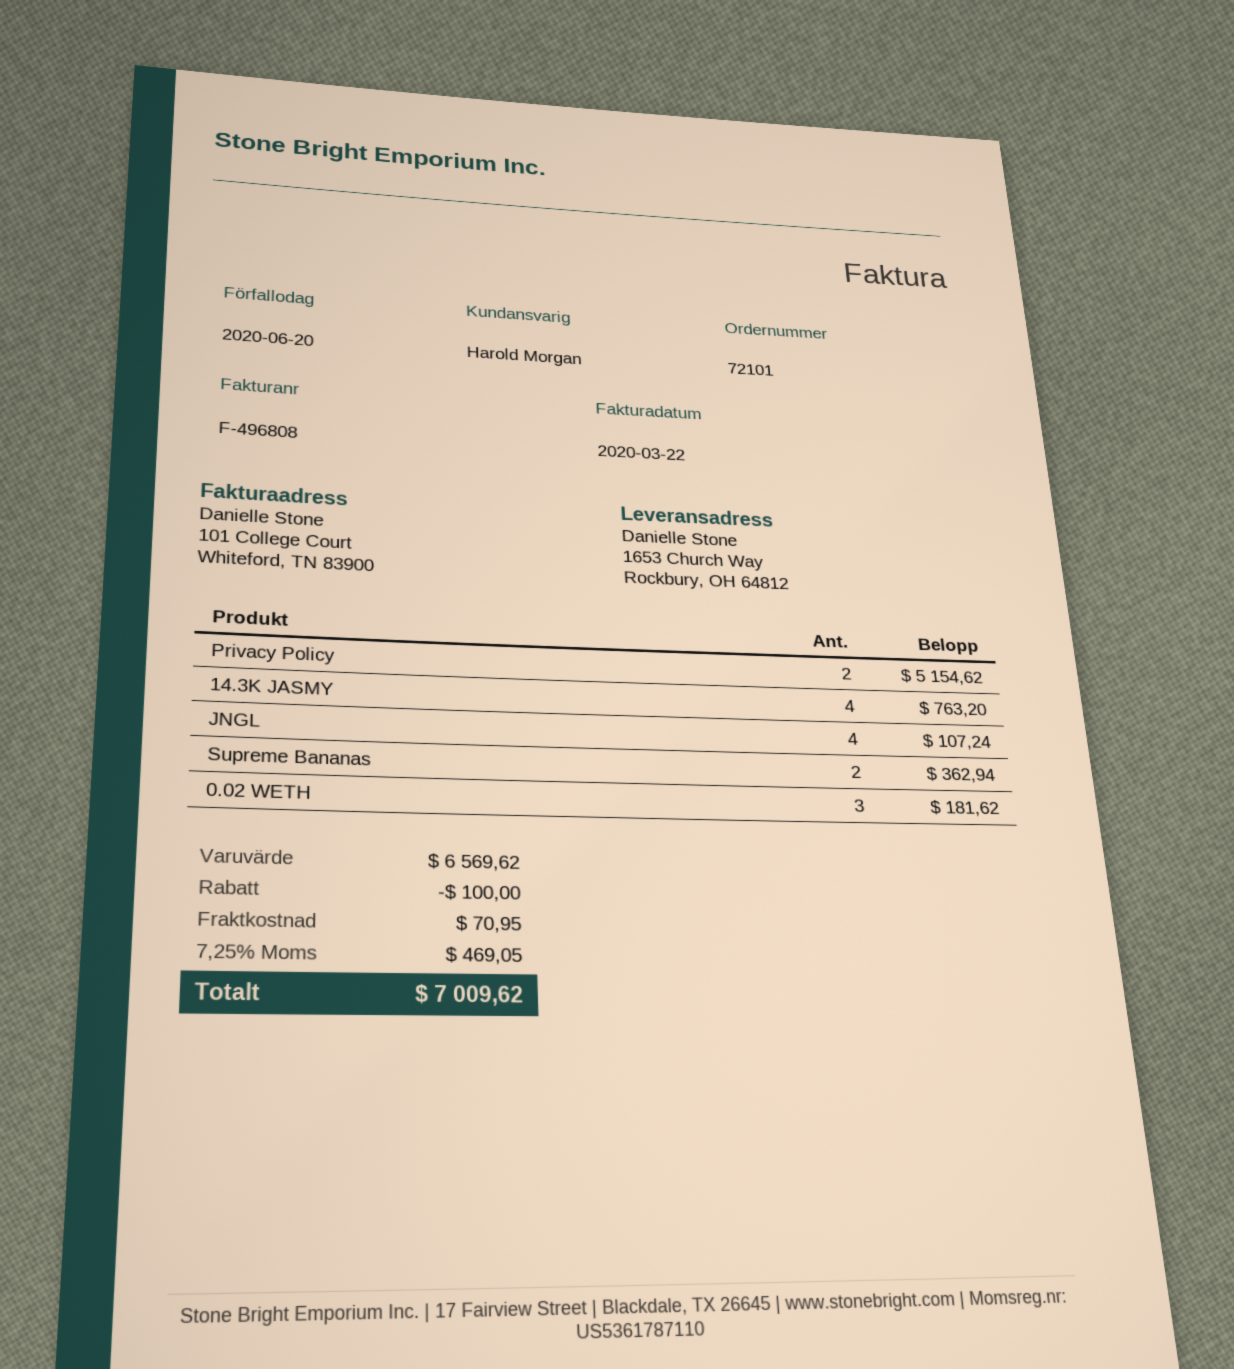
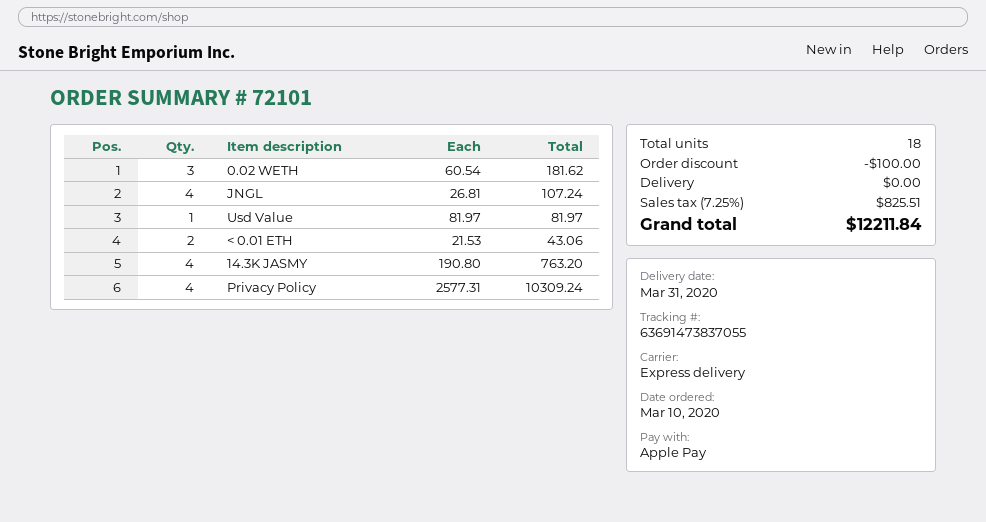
Privacy Policy: 2 for 5154.62 -> 4 for 10309.24
Supreme Bananas: 2 for 362.94 -> none
Usd Value: none -> 1 for 81.97
< 0.01 ETH: none -> 2 for 43.06
shipping: 70.95 -> 0.00
tax: 7.25% = 469.05 -> 7.25% = 825.51
total: 7009.62 -> 12211.84

